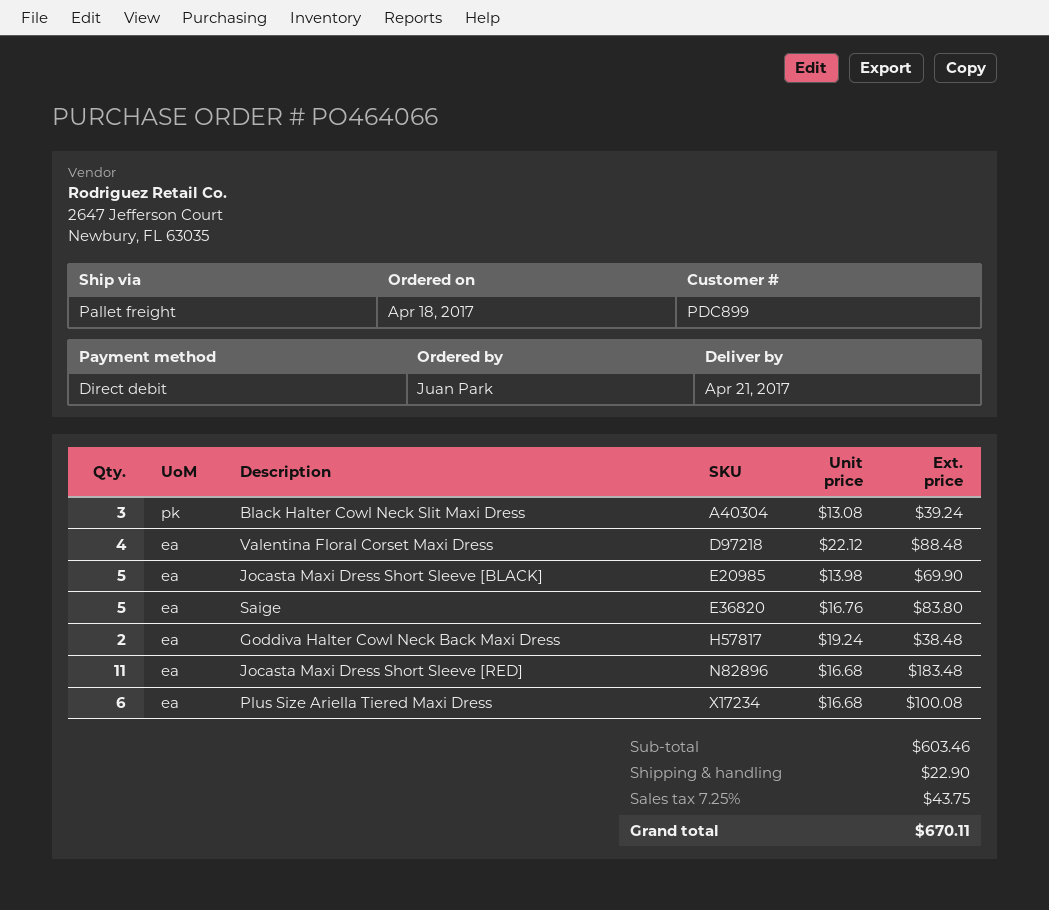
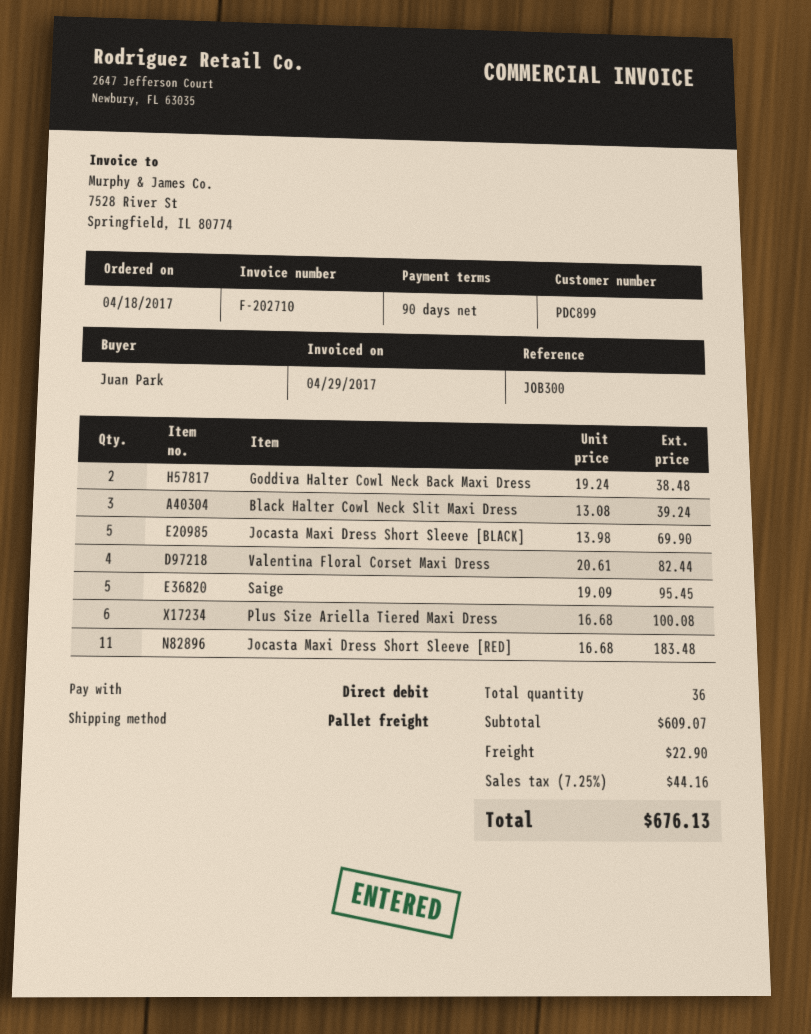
Valentina Floral Corset Maxi Dress: 4 x 22.12 = 88.48 -> 4 x 20.61 = 82.44
Saige: 5 x 16.76 = 83.80 -> 5 x 19.09 = 95.45
subtotal: 603.46 -> 609.07
tax: 7.25% = 43.75 -> 7.25% = 44.16
total: 670.11 -> 676.13

